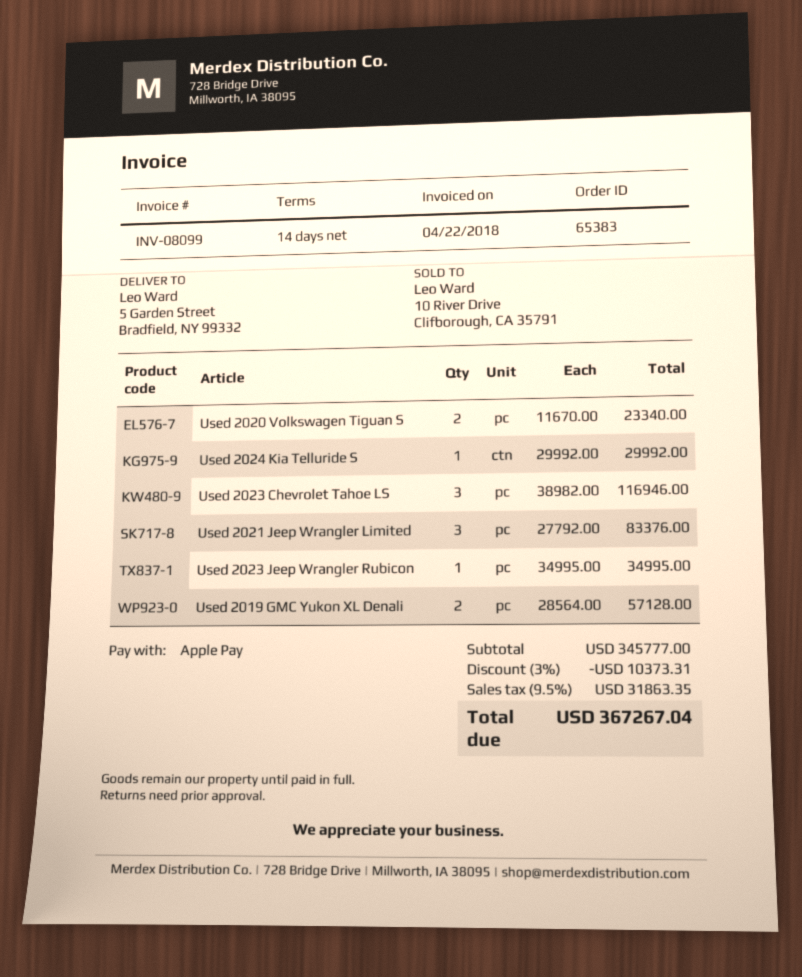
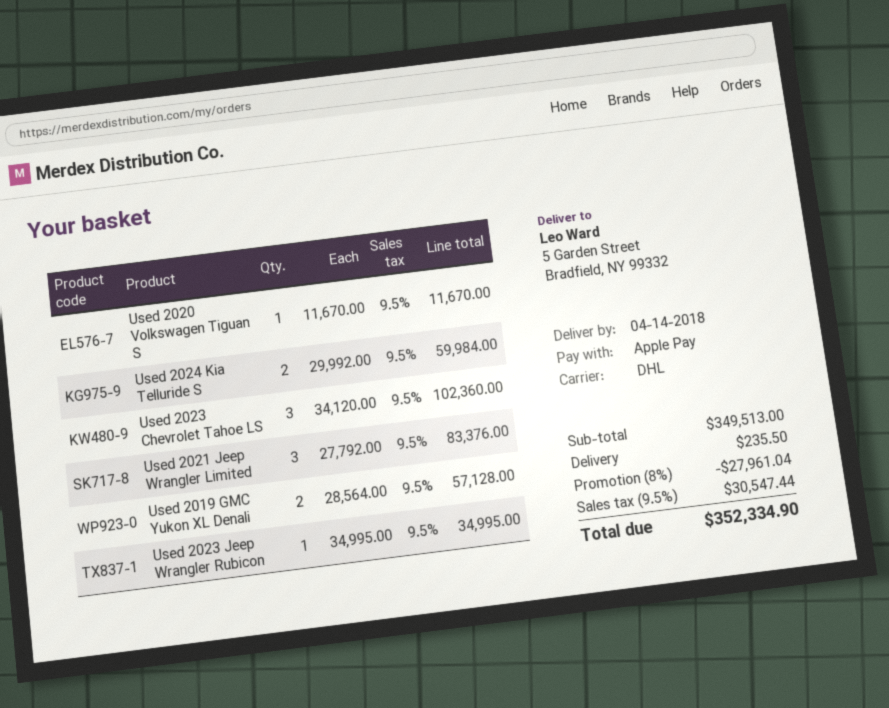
Used 2020 Volkswagen Tiguan S: 2 x 11670.00 = 23340.00 -> 1 x 11670.00 = 11670.00
Used 2024 Kia Telluride S: 1 x 29992.00 = 29992.00 -> 2 x 29992.00 = 59984.00
Used 2023 Chevrolet Tahoe LS: 3 x 38982.00 = 116946.00 -> 3 x 34120.00 = 102360.00
subtotal: 345777.00 -> 349513.00
discount: 3% = 10373.31 -> 8% = 27961.04
shipping: none -> 235.50
tax: 9.5% = 31863.35 -> 9.5% = 30547.44
total: 367267.04 -> 352334.90

